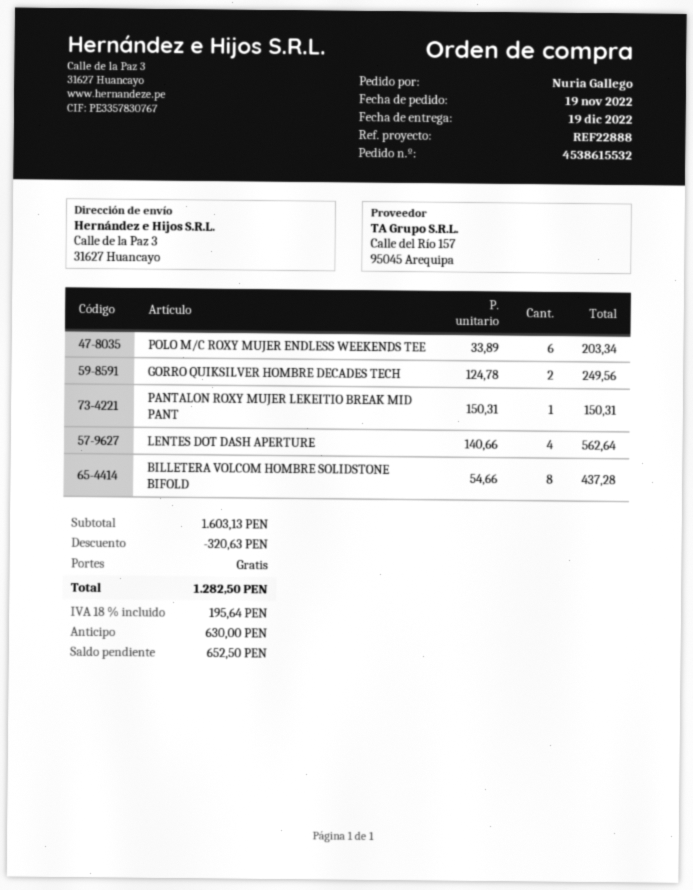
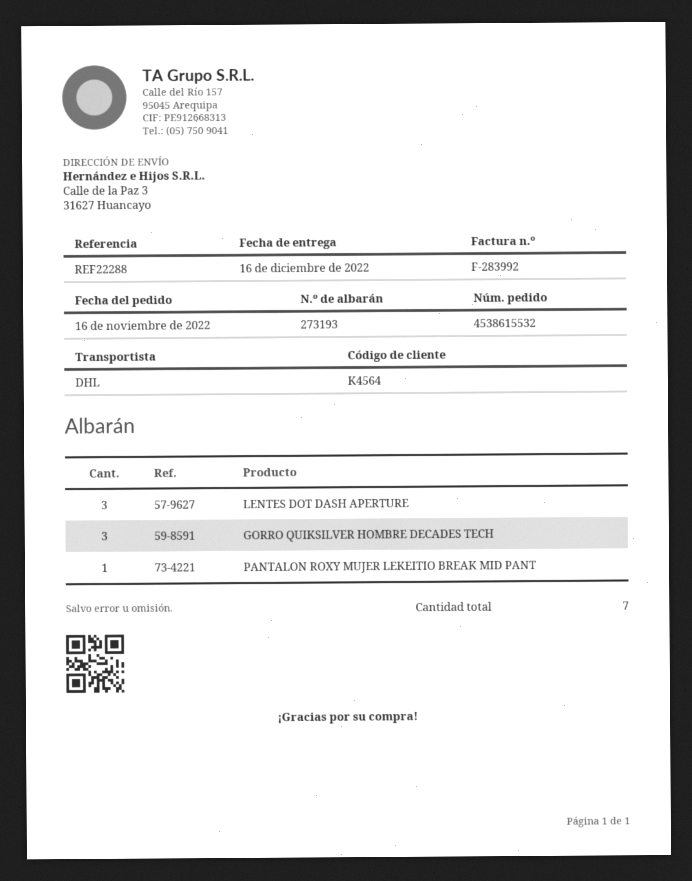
order date: 2022-11-19 -> 2022-11-16
delivery date: 2022-12-19 -> 2022-12-16
reference: REF22888 -> REF22288
POLO M/C ROXY MUJER ENDLESS WEEKENDS TEE: 6 -> none
GORRO QUIKSILVER HOMBRE DECADES TECH: 2 -> 3
LENTES DOT DASH APERTURE: 4 -> 3
BILLETERA VOLCOM HOMBRE SOLIDSTONE BIFOLD: 8 -> none

